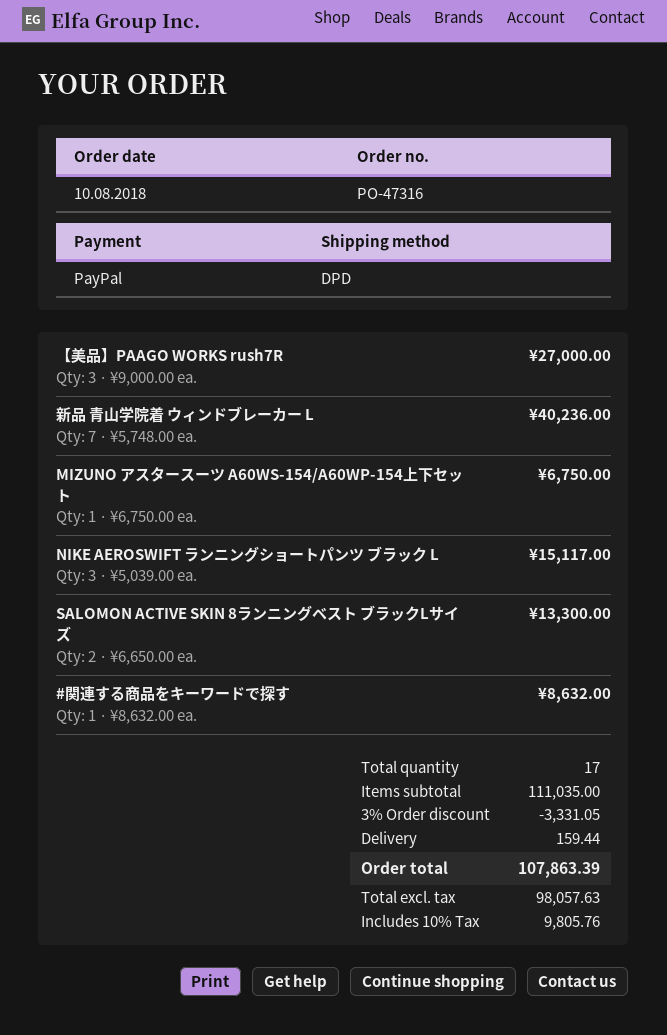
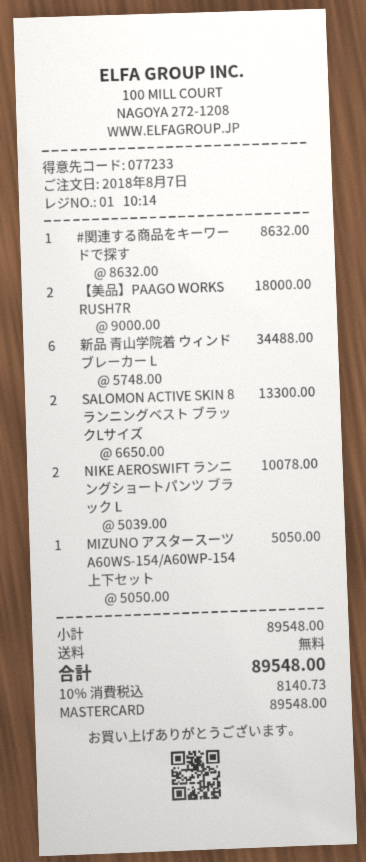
order date: 2018-08-10 -> 2018-08-07
payment method: PayPal -> Mastercard
【美品】PAAGO WORKS rush7R: 3 x 9000.00 = 27000.00 -> 2 x 9000.00 = 18000.00
新品 青山学院着 ウィンドブレーカー L: 7 x 5748.00 = 40236.00 -> 6 x 5748.00 = 34488.00
MIZUNO アスタースーツ A60WS-154/A60WP-154上下セット: 1 x 6750.00 = 6750.00 -> 1 x 5050.00 = 5050.00
NIKE AEROSWIFT ランニングショートパンツ ブラック L: 3 x 5039.00 = 15117.00 -> 2 x 5039.00 = 10078.00
subtotal: 111035.00 -> 89548.00
discount: 3% = 3331.05 -> none
shipping: 159.44 -> 0.00
tax: 10% = 9805.76 -> 10% = 8140.73
total: 107863.39 -> 89548.00

